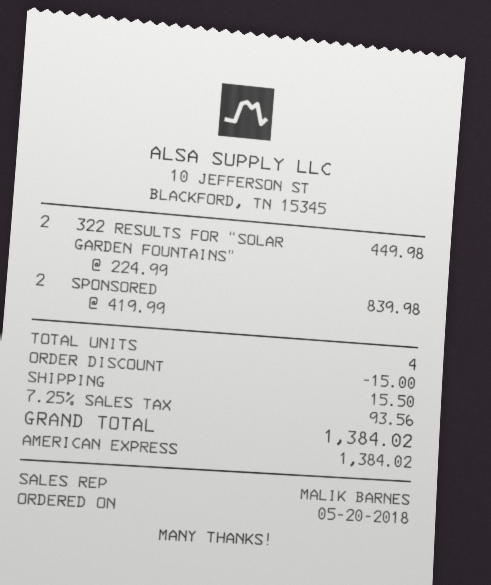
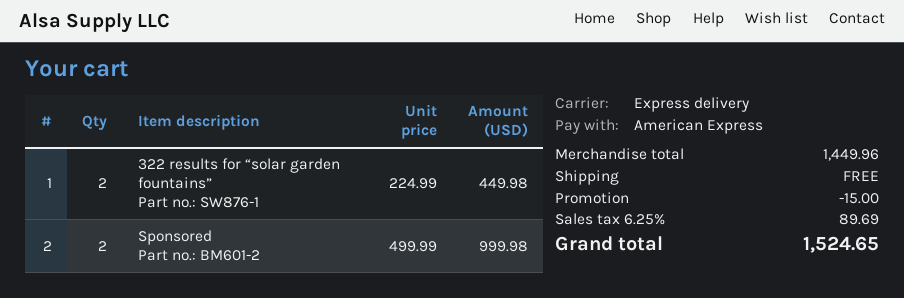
SPONSORED: 2 x 419.99 = 839.98 -> 2 x 499.99 = 999.98
shipping: 15.50 -> 0.00
tax: 7.25% = 93.56 -> 6.25% = 89.69
total: 1384.02 -> 1524.65

